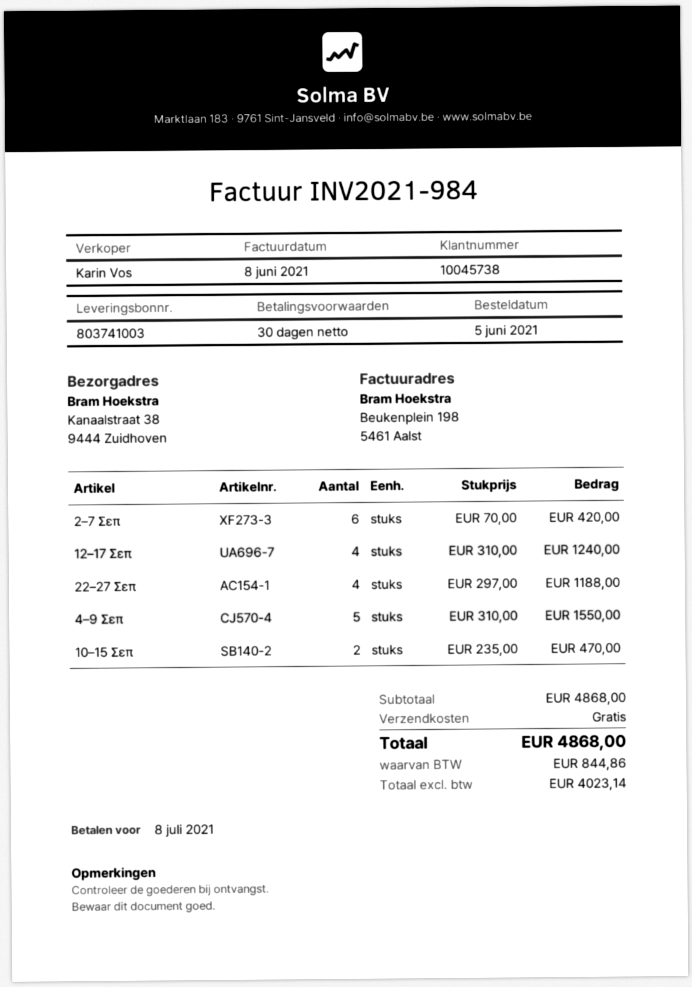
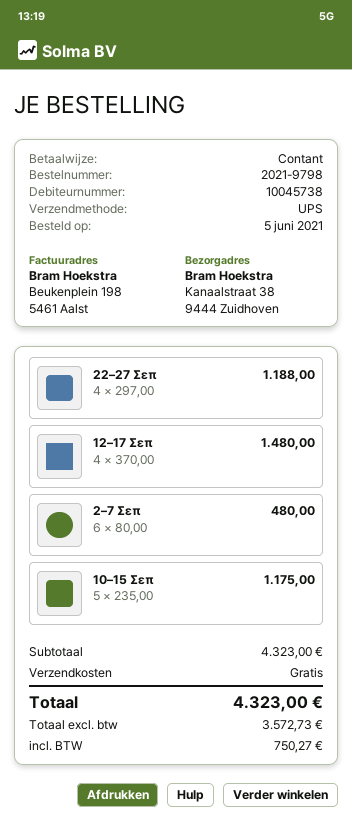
2–7 Σεπ: 6 x 70.00 = 420.00 -> 6 x 80.00 = 480.00
12–17 Σεπ: 4 x 310.00 = 1240.00 -> 4 x 370.00 = 1480.00
4–9 Σεπ: 5 x 310.00 = 1550.00 -> none
10–15 Σεπ: 2 x 235.00 = 470.00 -> 5 x 235.00 = 1175.00
subtotal: 4868.00 -> 4323.00
net: 4023.14 -> 3572.73
tax: 844.86 -> 750.27
total: 4868.00 -> 4323.00

